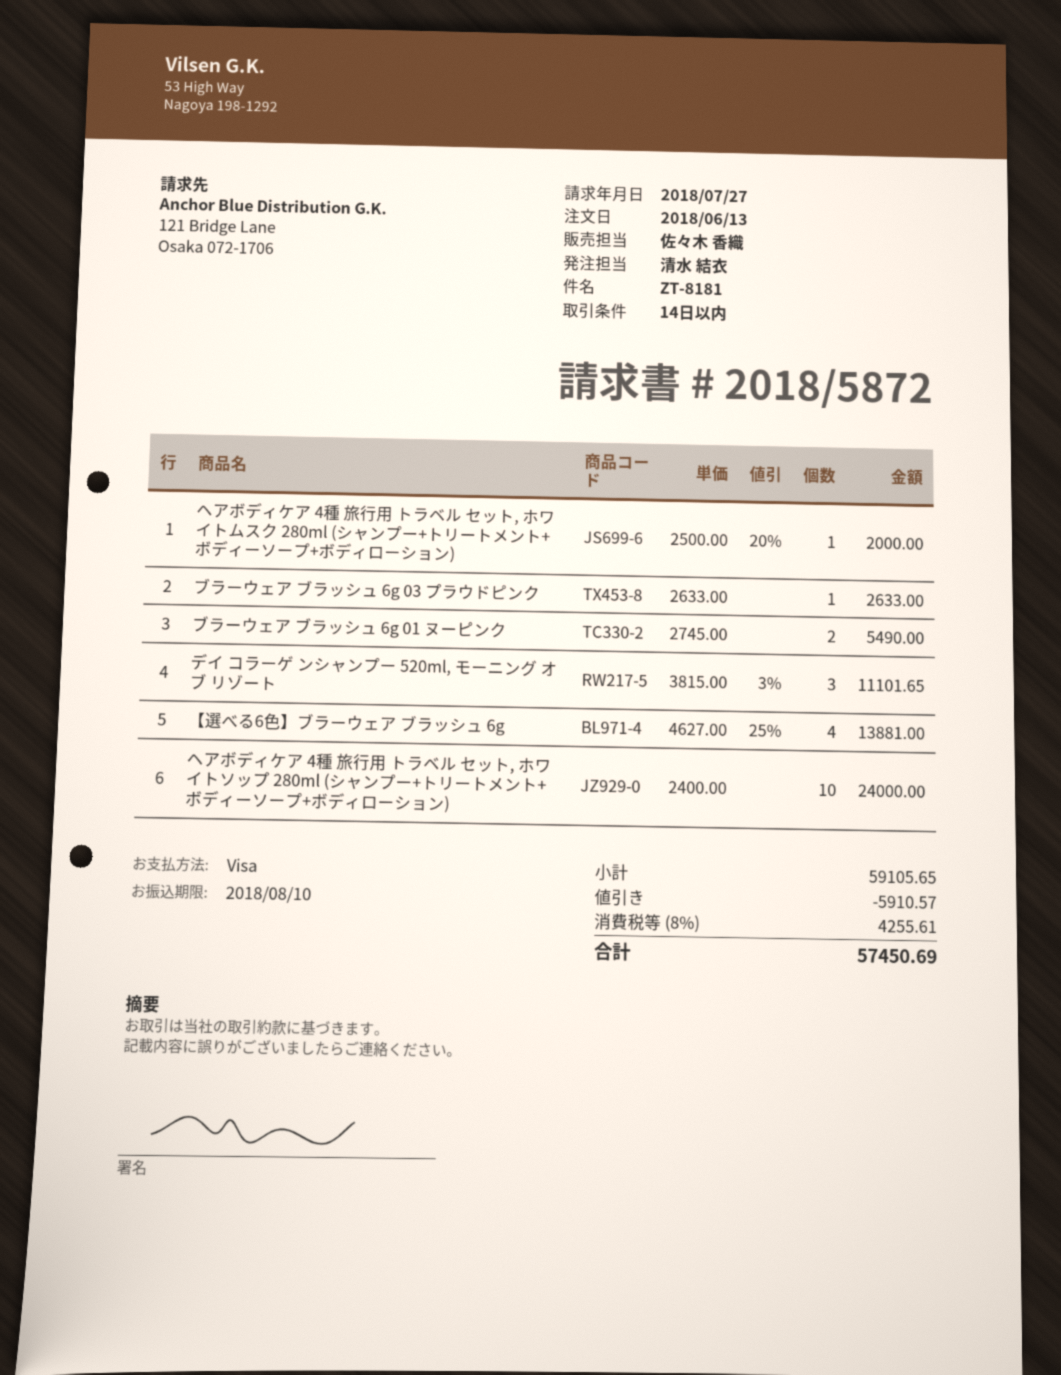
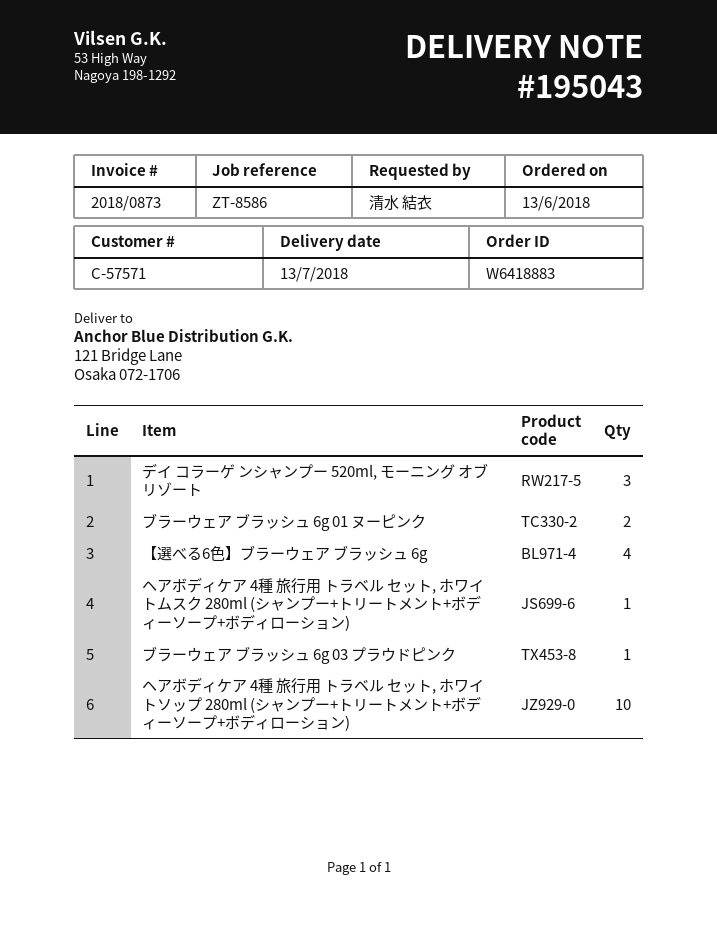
invoice number: 2018/5872 -> 2018/0873
reference: ZT-8181 -> ZT-8586

